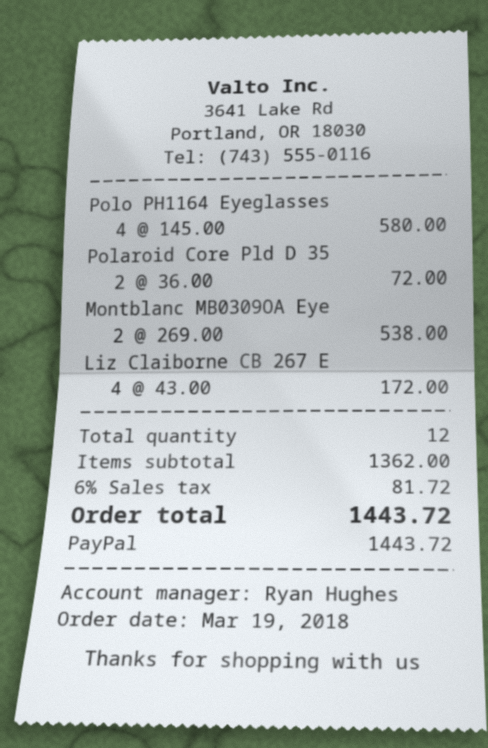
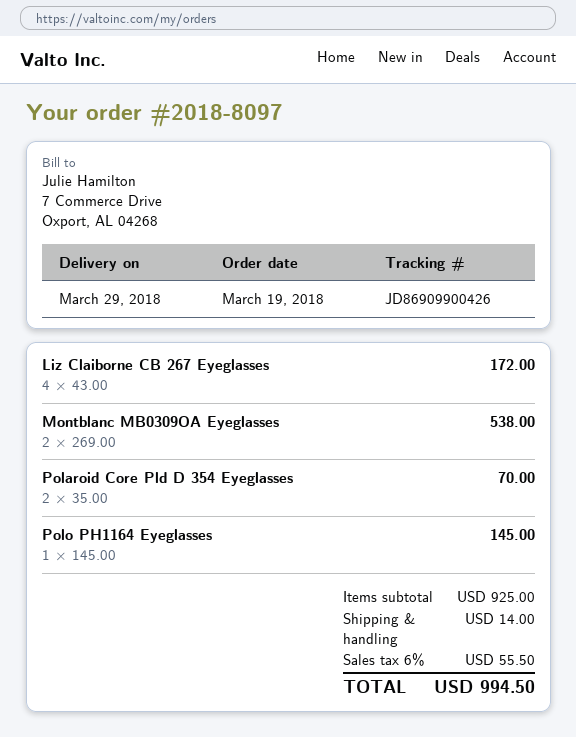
Polo PH1164 Eyeglasses: 4 x 145.00 = 580.00 -> 1 x 145.00 = 145.00
Polaroid Core Pld D 35: 2 x 36.00 = 72.00 -> 2 x 35.00 = 70.00
subtotal: 1362.00 -> 925.00
shipping: none -> 14.00
tax: 6% = 81.72 -> 6% = 55.50
total: 1443.72 -> 994.50

